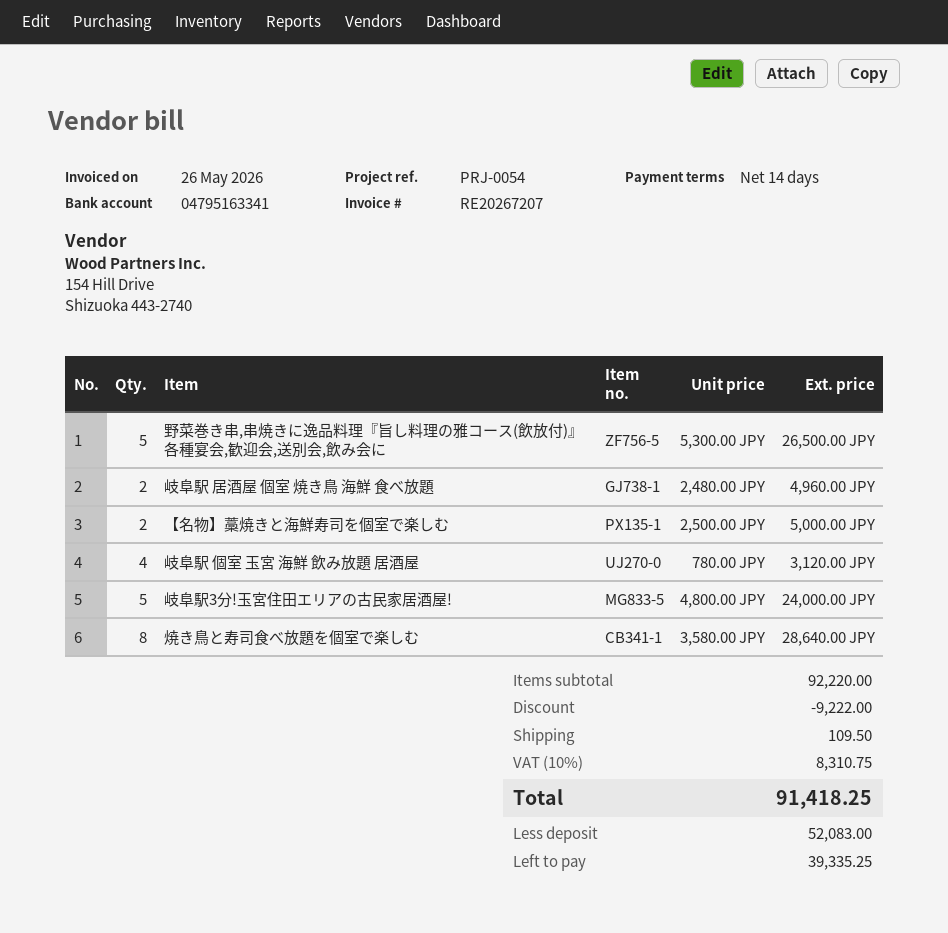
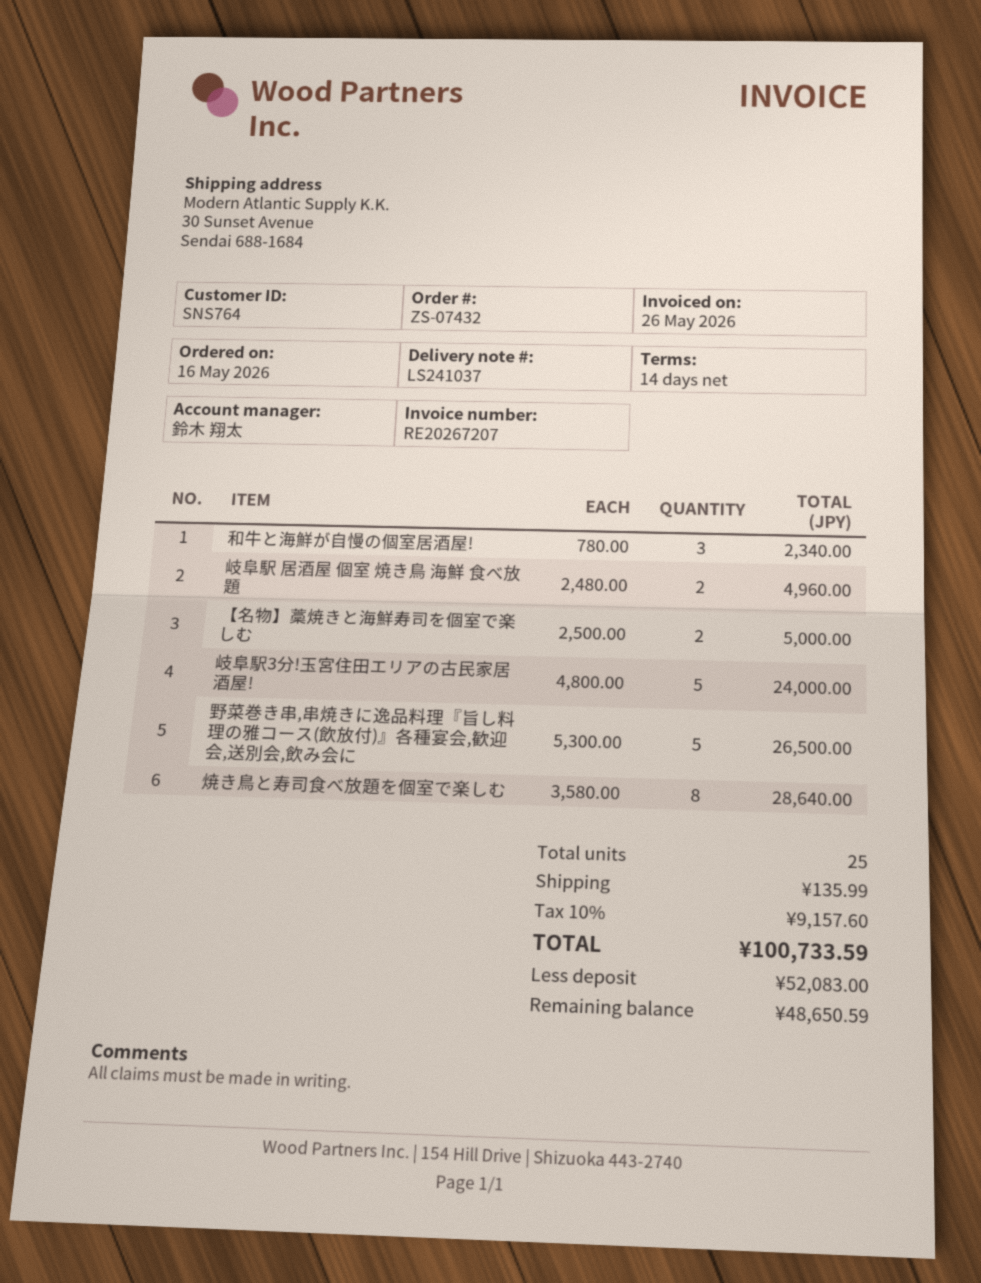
岐阜駅 個室 玉宮 海鮮 飲み放題 居酒屋: 4 x 780.00 = 3120.00 -> none
和牛と海鮮が自慢の個室居酒屋!: none -> 3 x 780.00 = 2340.00
discount: 9222.00 -> none
shipping: 109.50 -> 135.99
tax: 10% = 8310.75 -> 10% = 9157.60
total: 91418.25 -> 100733.59
balance: 39335.25 -> 48650.59

